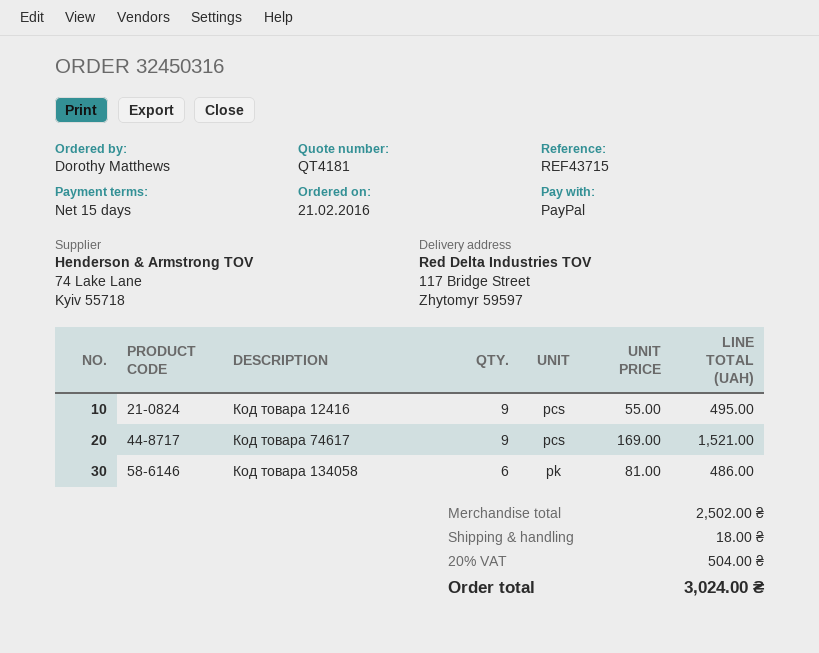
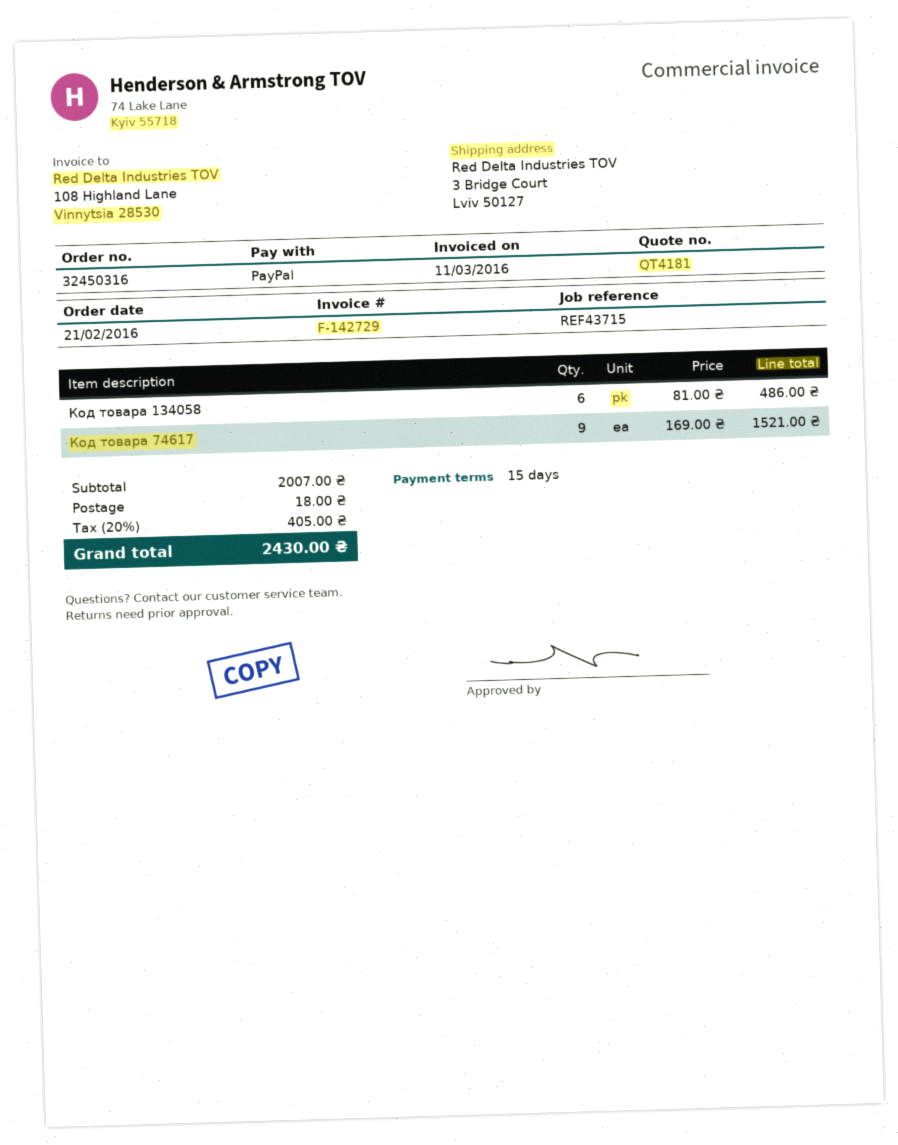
ship to: 117 Bridge Street, Zhytomyr 59597 -> 3 Bridge Court, Lviv 50127
Код товара 12416: 9 x 55.00 = 495.00 -> none
subtotal: 2502.00 -> 2007.00
tax: 20% = 504.00 -> 20% = 405.00
total: 3024.00 -> 2430.00

